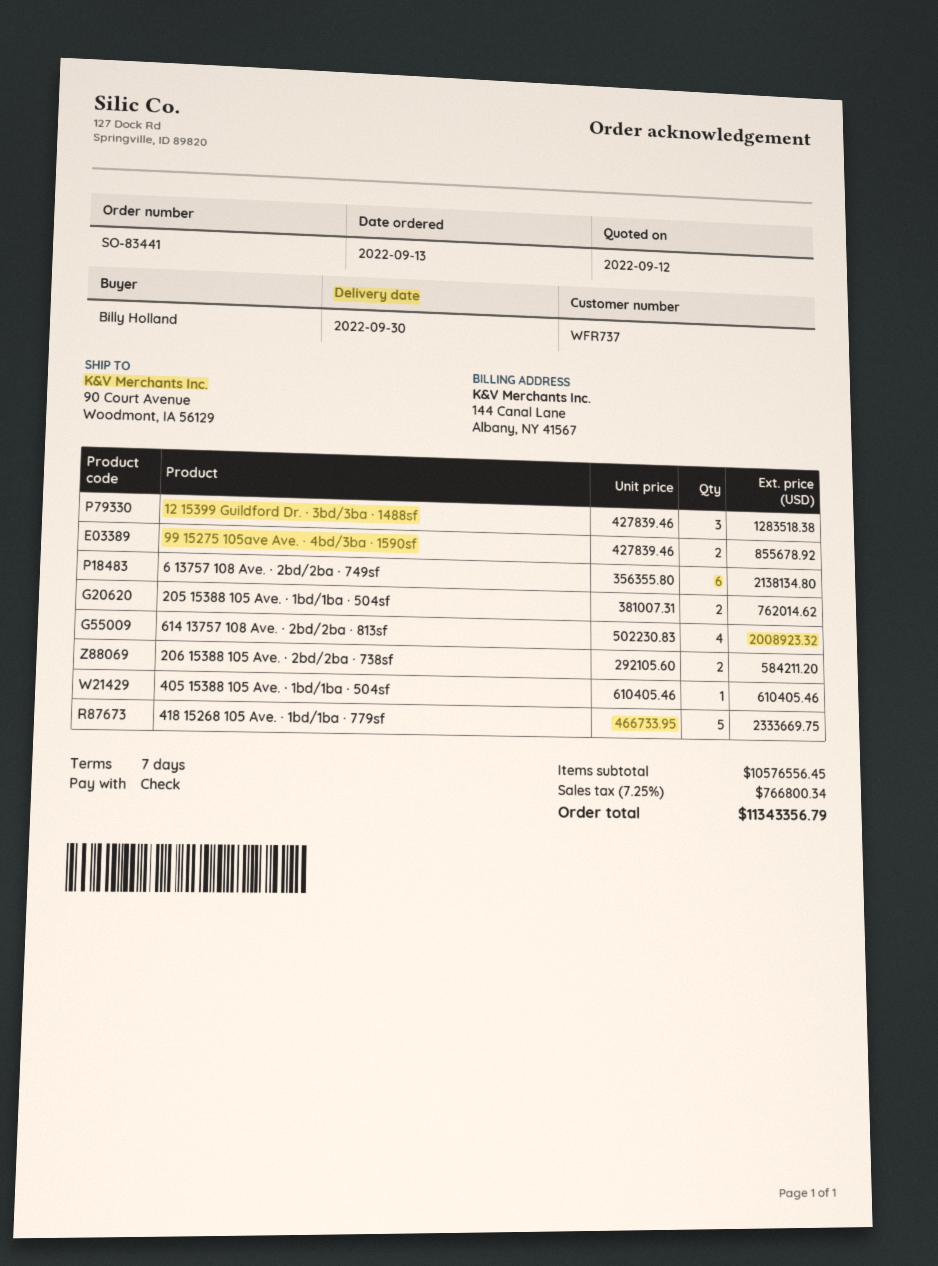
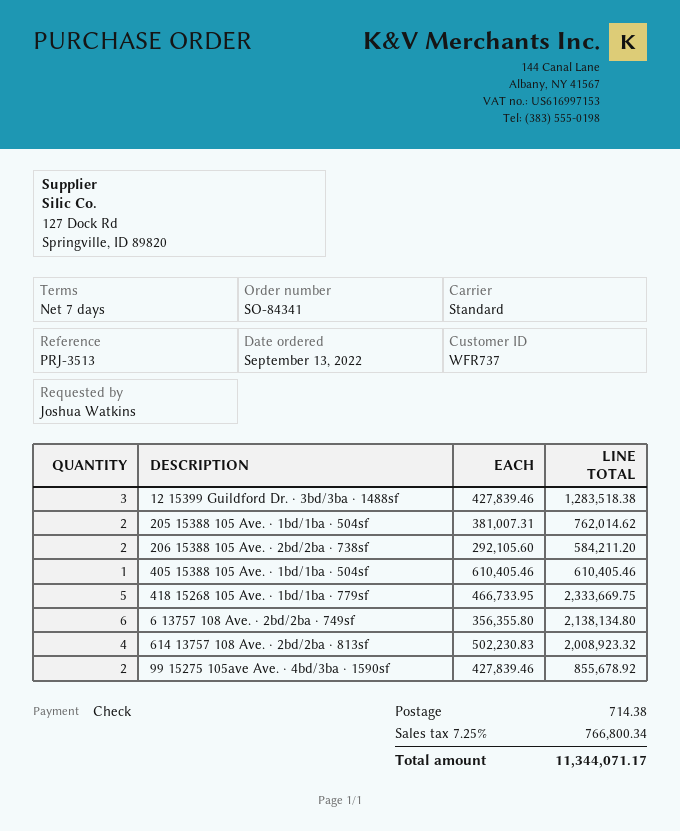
order number: SO-83441 -> SO-84341
ordered by: Billy Holland -> Joshua Watkins
shipping: none -> 714.38
total: 11343356.79 -> 11344071.17

